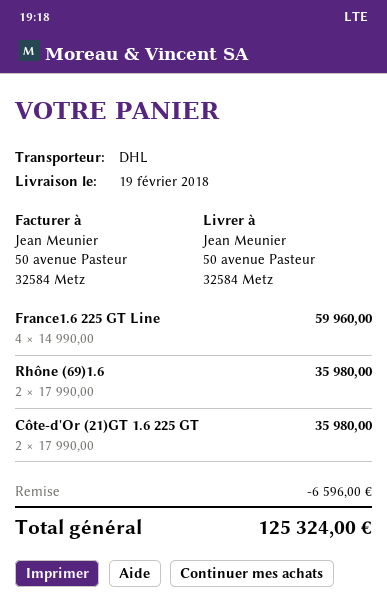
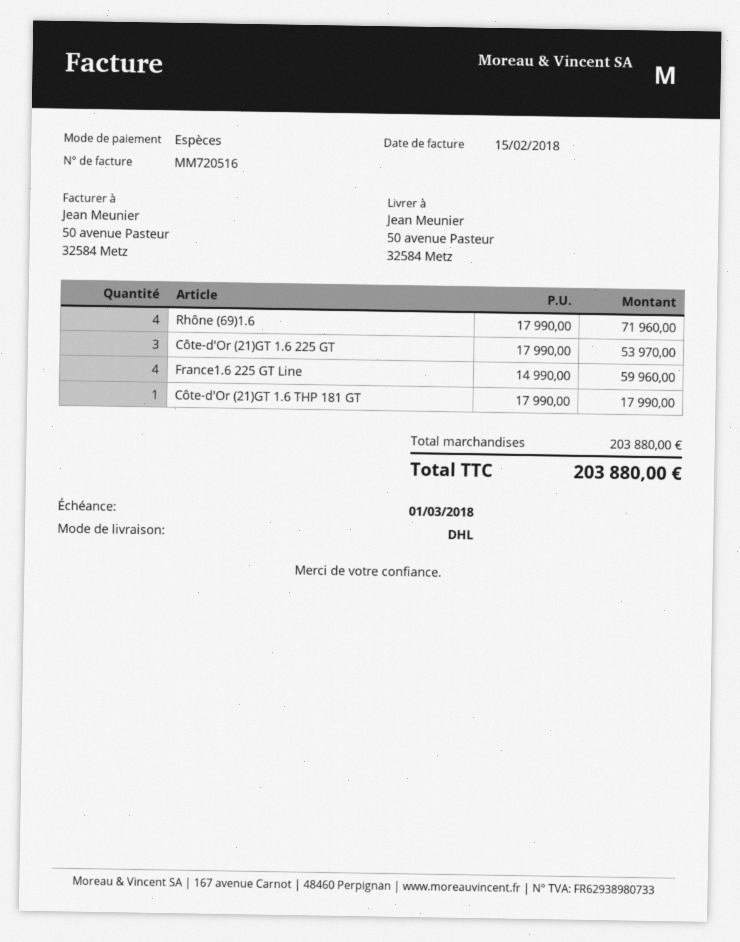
Rhône (69)1.6: 2 x 17990.00 = 35980.00 -> 4 x 17990.00 = 71960.00
Côte-d'Or (21)GT 1.6 225 GT: 2 x 17990.00 = 35980.00 -> 3 x 17990.00 = 53970.00
Côte-d'Or (21)GT 1.6 THP 181 GT: none -> 1 x 17990.00 = 17990.00
discount: 6596.00 -> none
total: 125324.00 -> 203880.00

